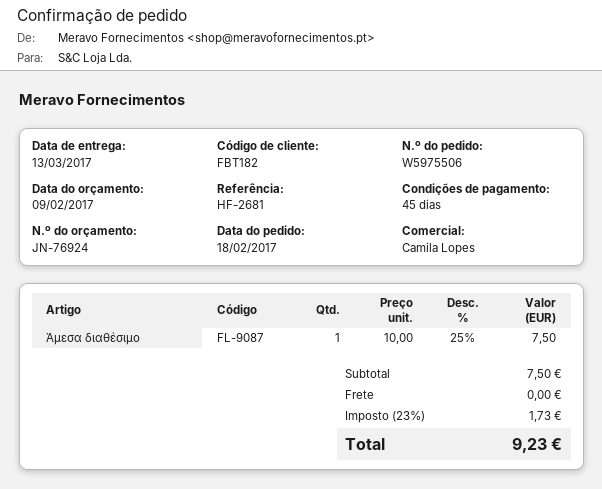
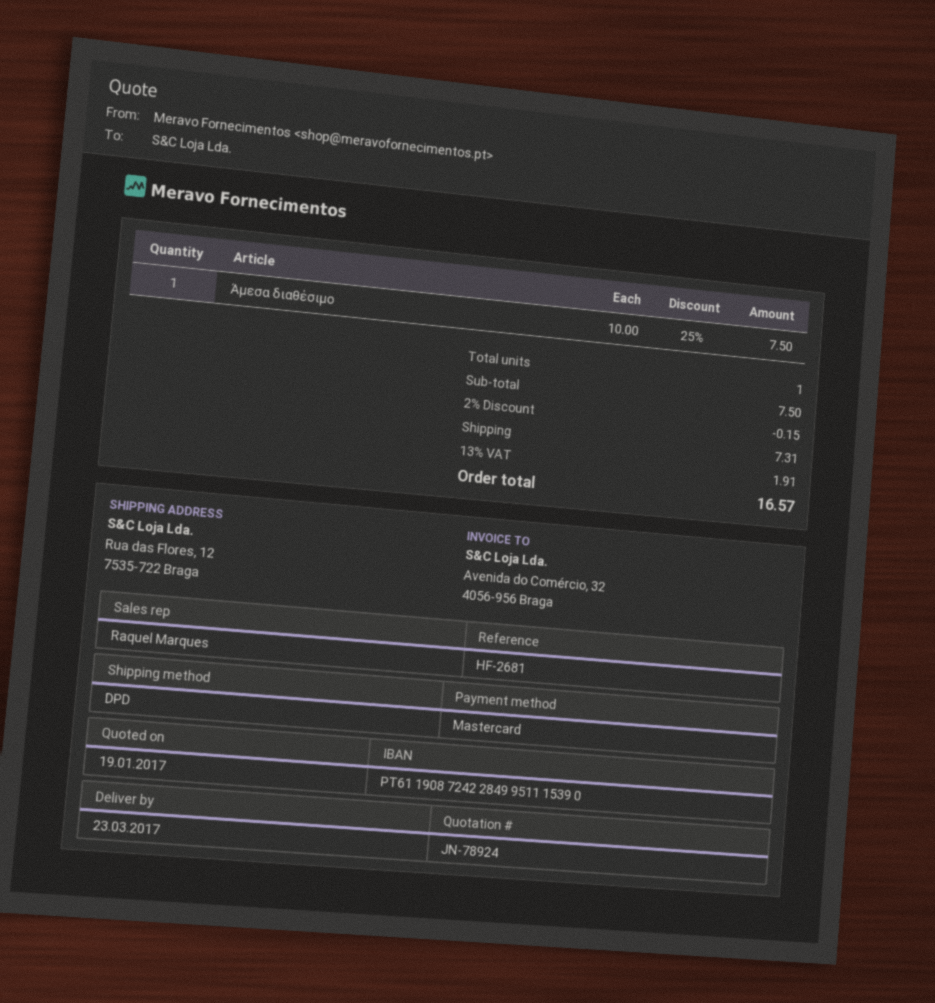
quote number: JN-76924 -> JN-78924
quote date: 2017-02-09 -> 2017-01-19
delivery date: 2017-03-13 -> 2017-03-23
sales rep: Camila Lopes -> Raquel Marques
discount: none -> 2% = 0.15
shipping: 0.00 -> 7.31
tax: 23% = 1.73 -> 13% = 1.91
total: 9.23 -> 16.57

